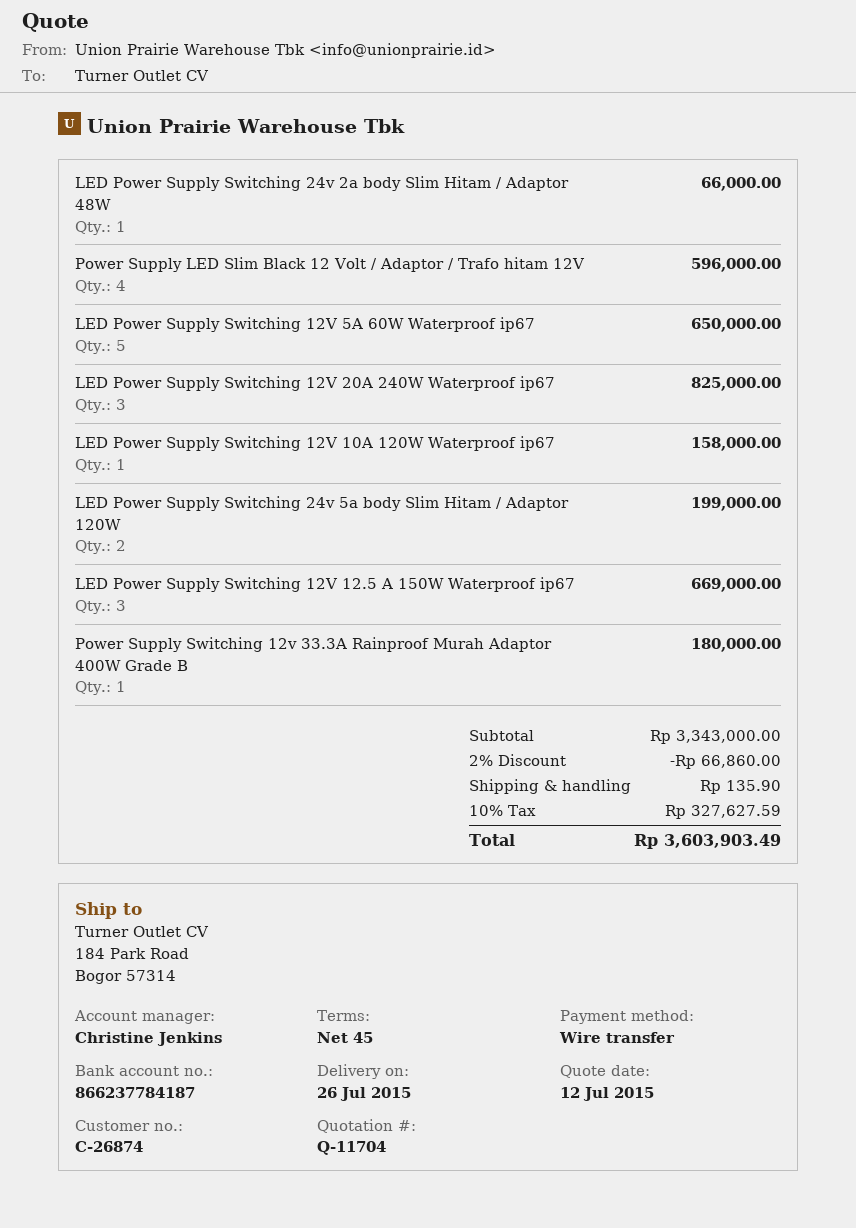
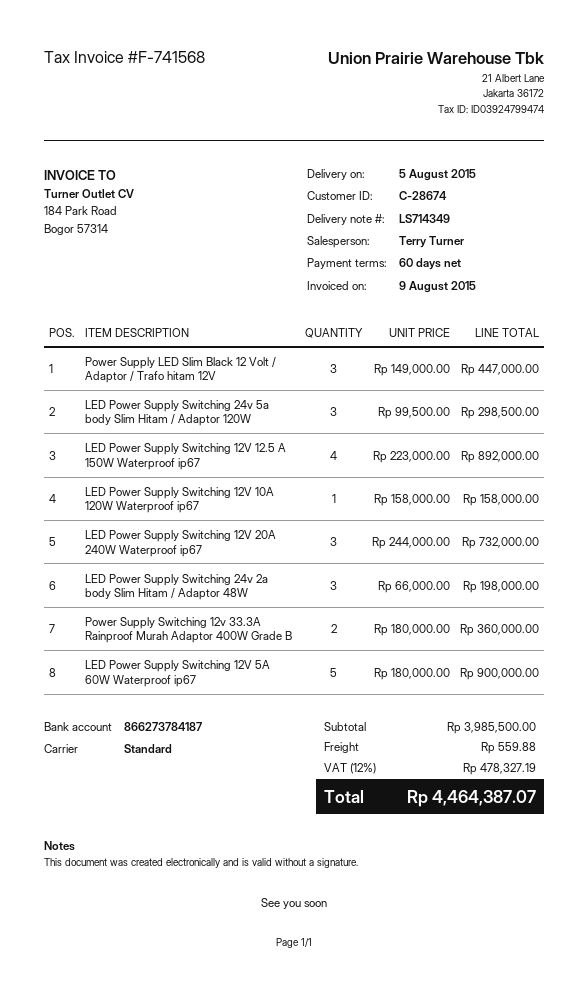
delivery date: 2015-07-26 -> 2015-08-05
payment terms: 45 days -> 60 days
customer number: C-26874 -> C-28674
sales rep: Christine Jenkins -> Terry Turner
bank account: 866237784187 -> 866273784187
LED Power Supply Switching 24v 2a body Slim Hitam / Adaptor 48W: 1 for 66000.00 -> 3 for 198000.00
Power Supply LED Slim Black 12 Volt / Adaptor / Trafo hitam 12V: 4 for 596000.00 -> 3 for 447000.00
LED Power Supply Switching 12V 5A 60W Waterproof ip67: 5 for 650000.00 -> 5 for 900000.00
LED Power Supply Switching 12V 20A 240W Waterproof ip67: 3 for 825000.00 -> 3 for 732000.00
LED Power Supply Switching 24v 5a body Slim Hitam / Adaptor 120W: 2 for 199000.00 -> 3 for 298500.00
LED Power Supply Switching 12V 12.5 A 150W Waterproof ip67: 3 for 669000.00 -> 4 for 892000.00
Power Supply Switching 12v 33.3A Rainproof Murah Adaptor 400W Grade B: 1 for 180000.00 -> 2 for 360000.00
subtotal: 3343000.00 -> 3985500.00
discount: 2% = 66860.00 -> none
shipping: 135.90 -> 559.88
tax: 10% = 327627.59 -> 12% = 478327.19
total: 3603903.49 -> 4464387.07

